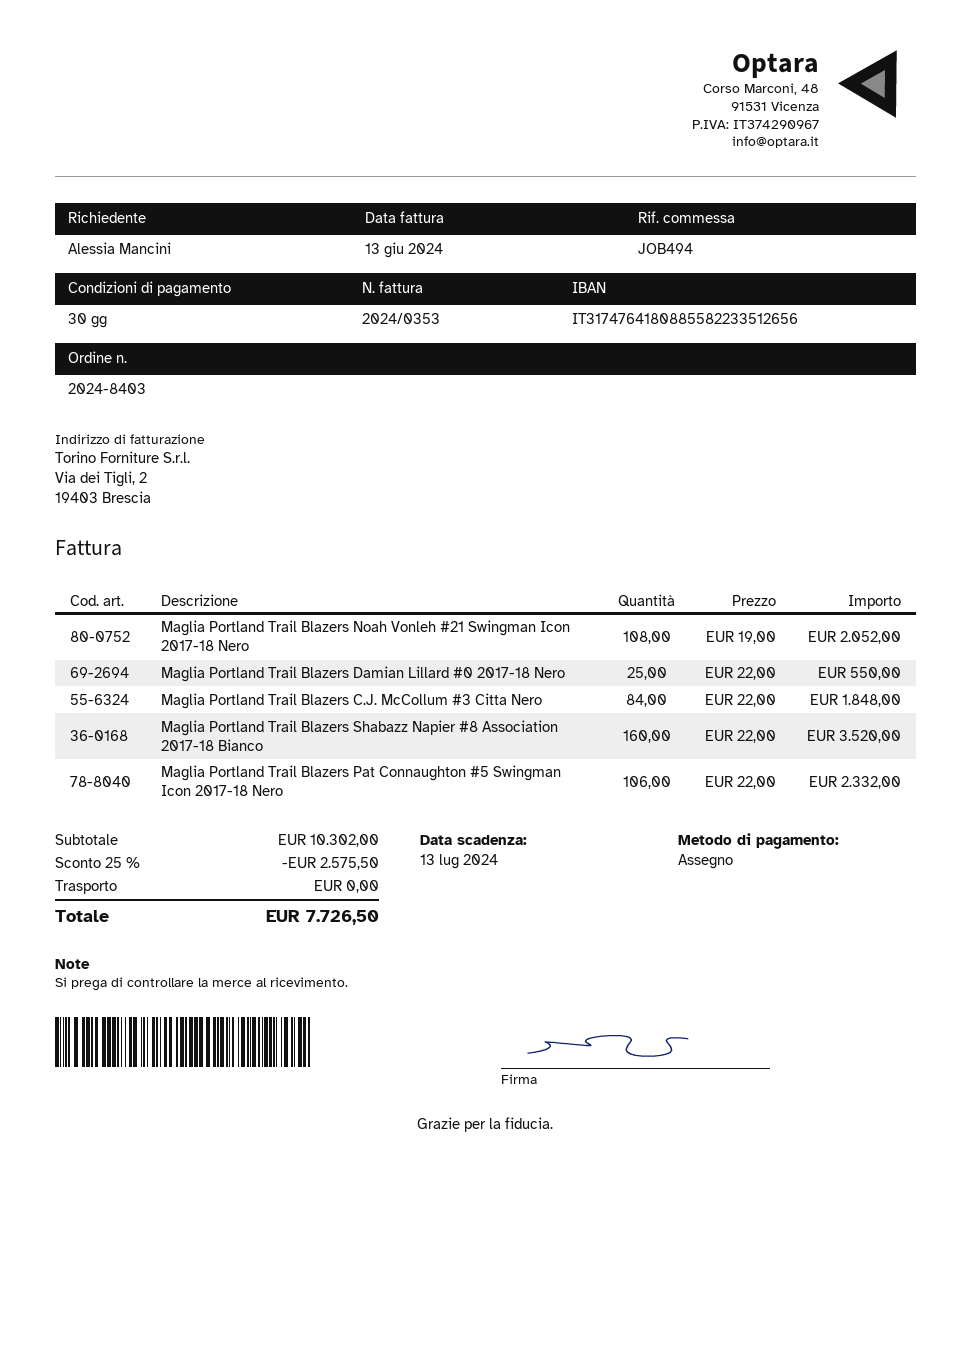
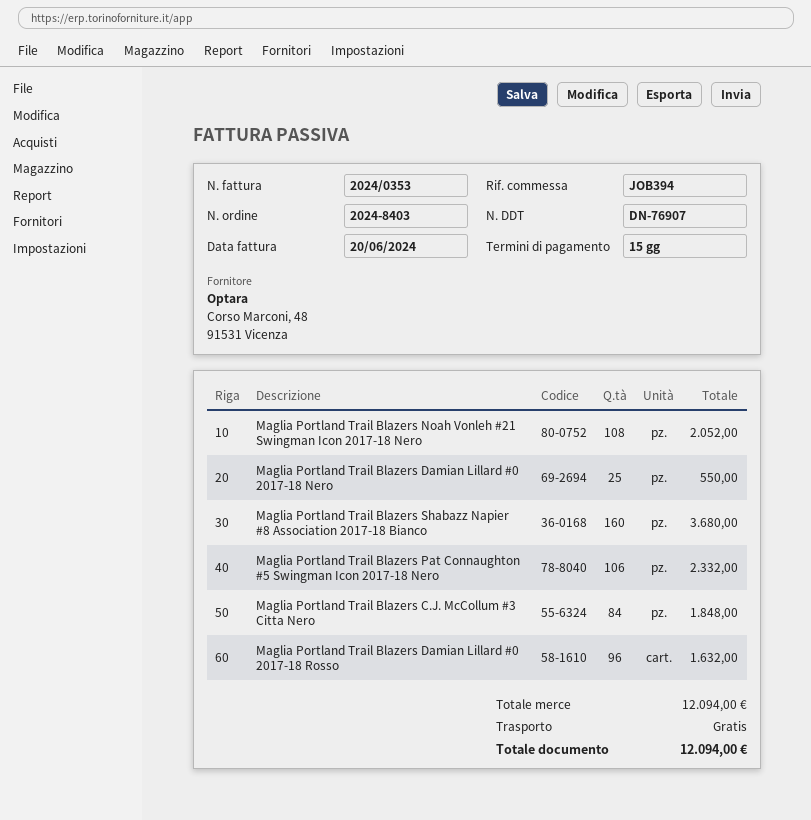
invoice date: 2024-06-13 -> 2024-06-20
payment terms: 30 days -> 15 days
reference: JOB494 -> JOB394
Maglia Portland Trail Blazers Shabazz Napier #8 Association 2017-18 Bianco: 160 for 3520.00 -> 160 for 3680.00
Maglia Portland Trail Blazers Damian Lillard #0 2017-18 Rosso: none -> 96 for 1632.00
subtotal: 10302.00 -> 12094.00
discount: 25% = 2575.50 -> none
total: 7726.50 -> 12094.00

